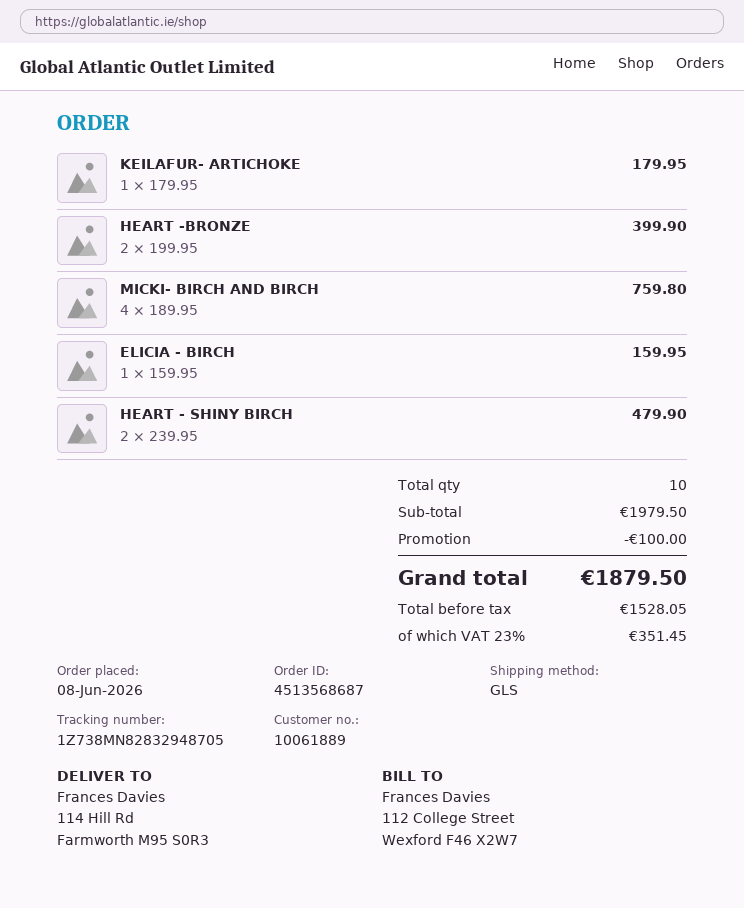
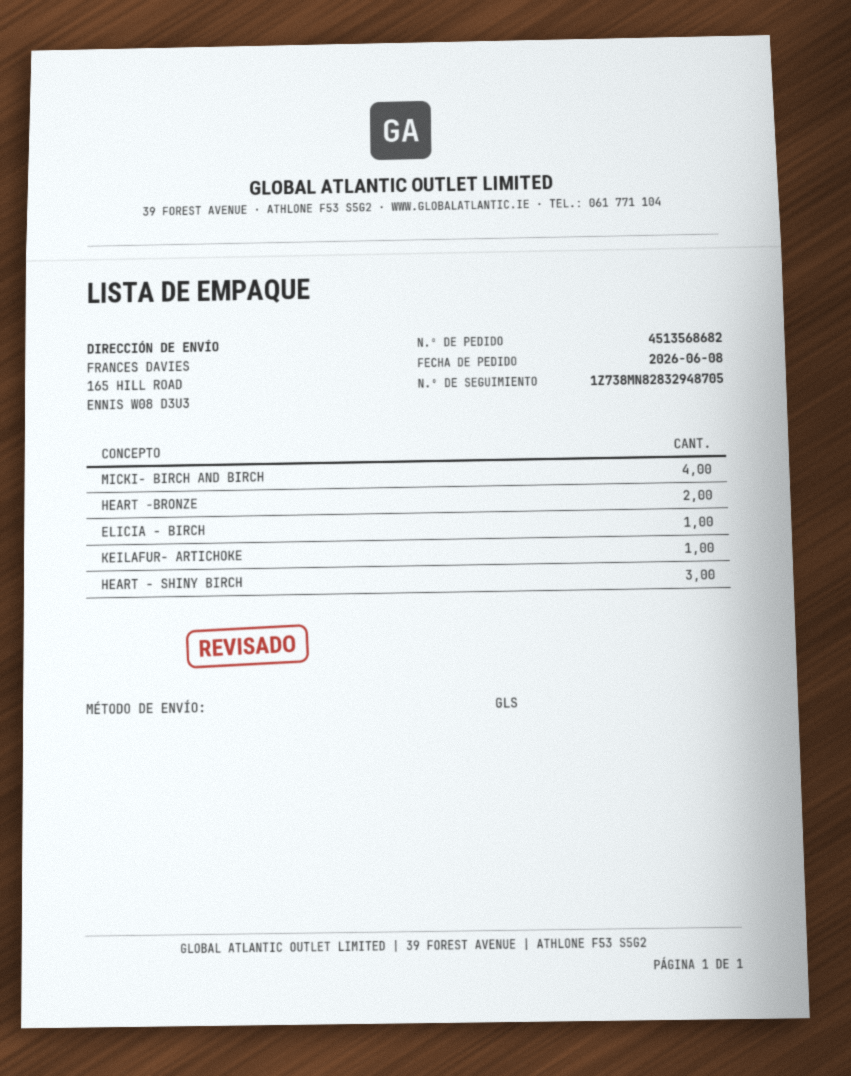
order number: 4513568687 -> 4513568682
ship to: 114 Hill Rd, Farmworth M95 S0R3 -> 165 HILL ROAD, ENNIS W08 D3U3
HEART - SHINY BIRCH: 2 -> 3

